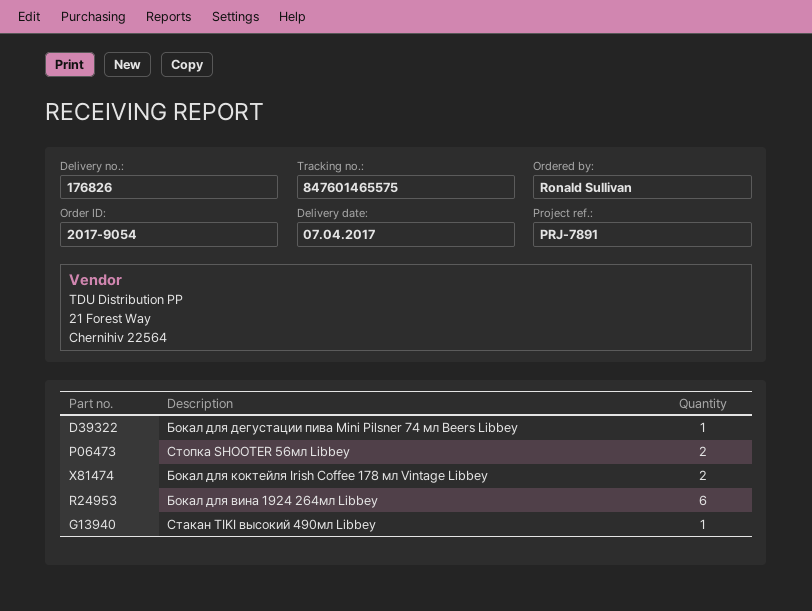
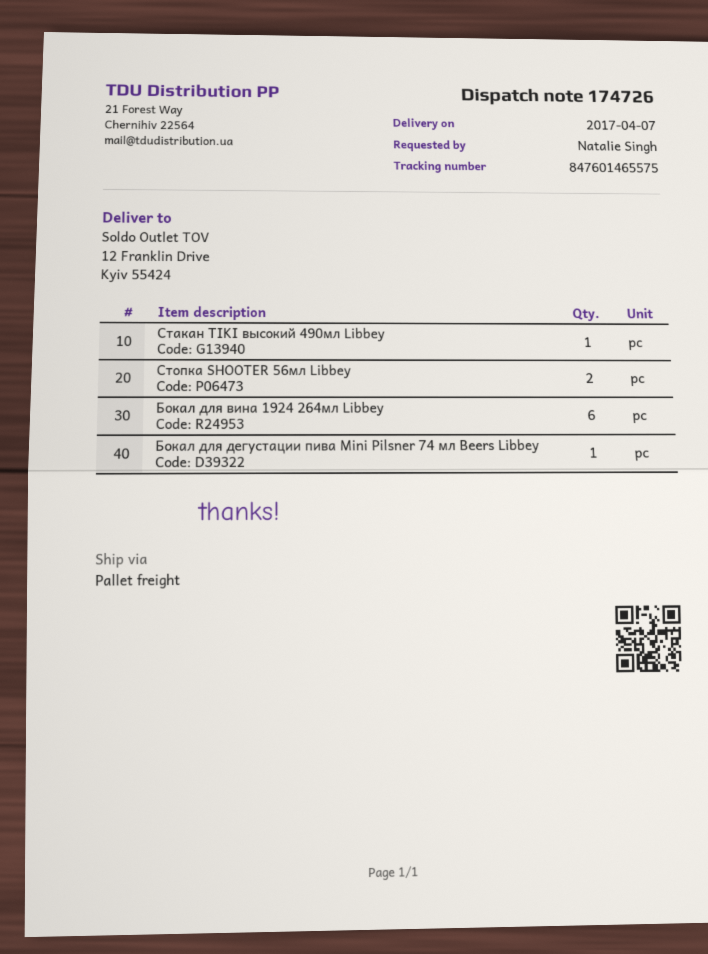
delivery note number: 176826 -> 174726
ordered by: Ronald Sullivan -> Natalie Singh
Бокал для коктейля Irish Coffee 178 мл Vintage Libbey: 2 -> none

